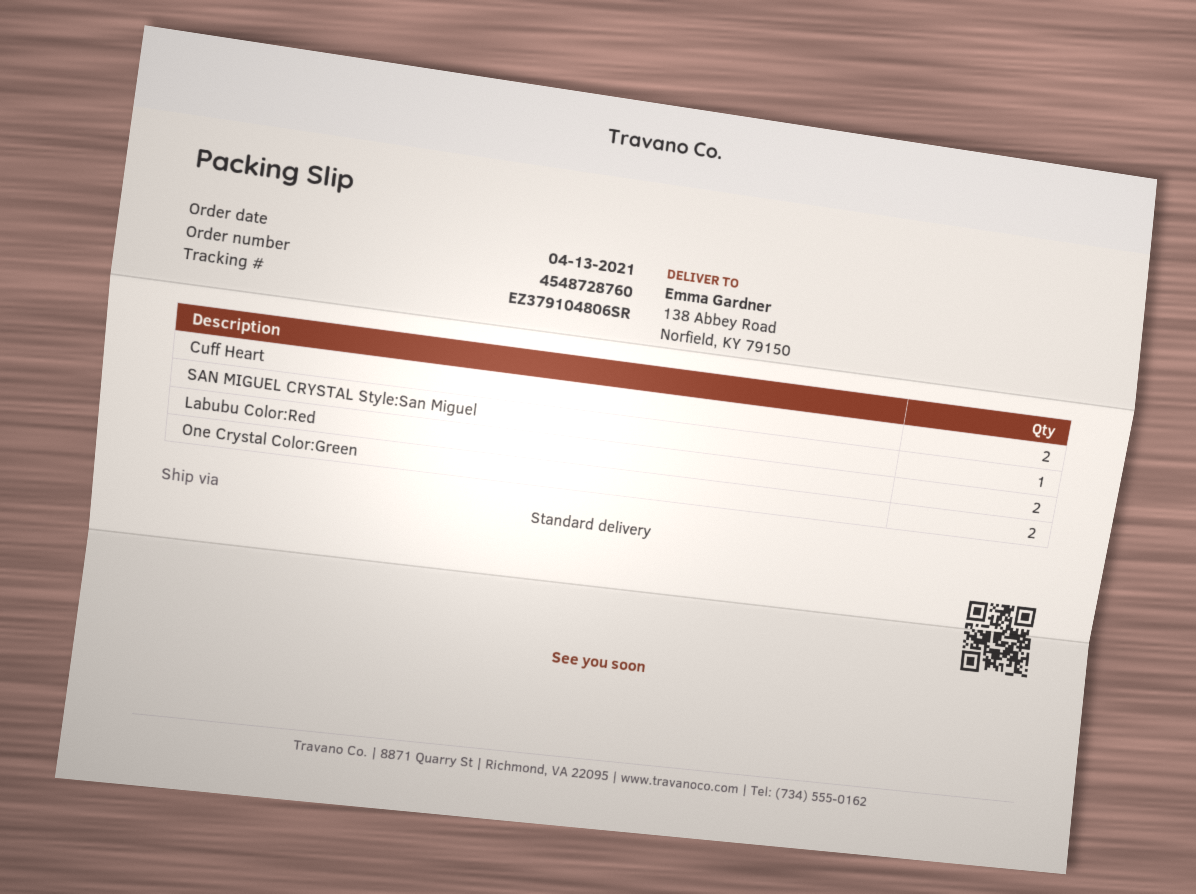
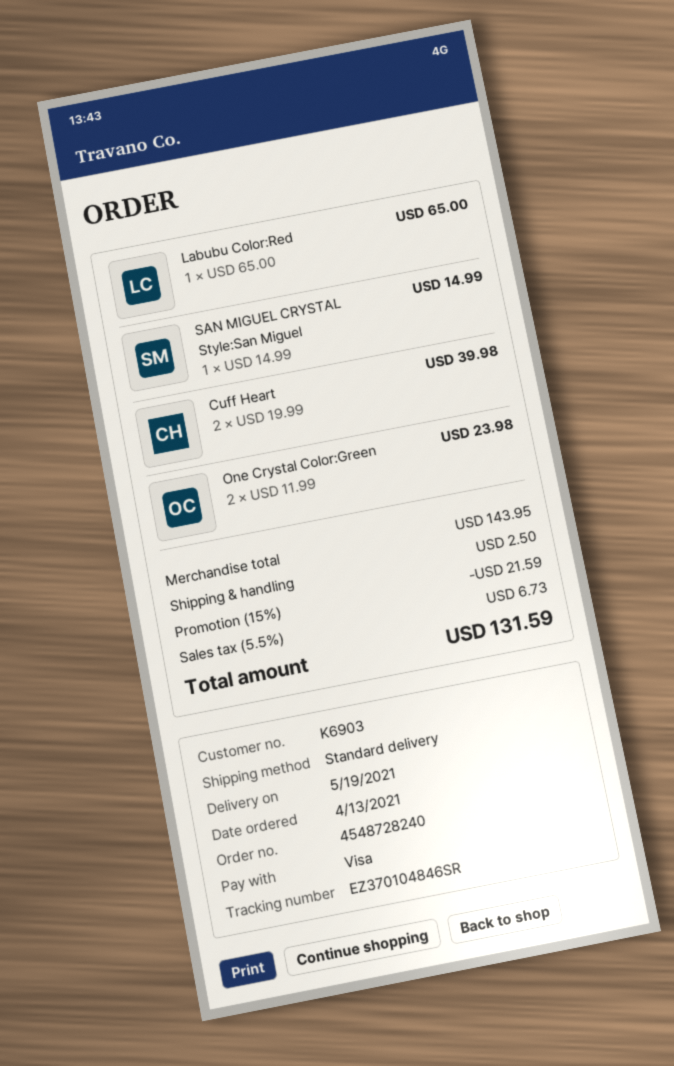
order number: 4548728760 -> 4548728240
tracking number: EZ379104806SR -> EZ370104846SR
Labubu Color:Red: 2 -> 1

